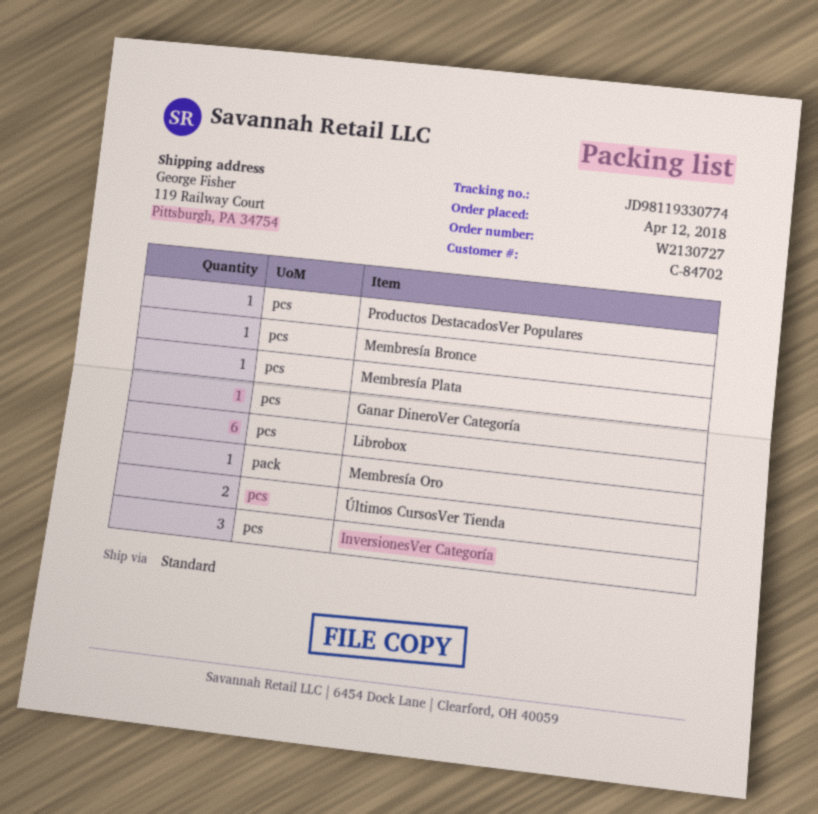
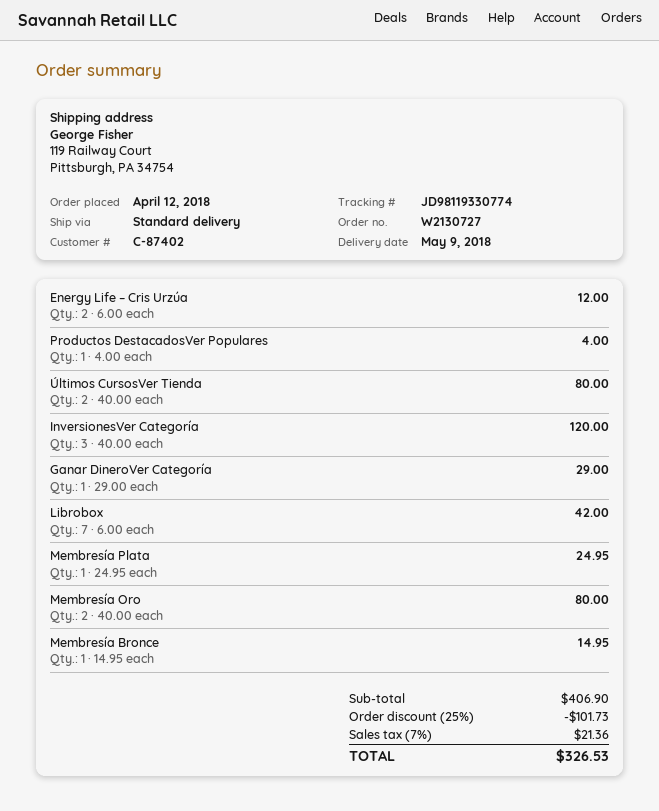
customer number: C-84702 -> C-87402
Librobox: 6 -> 7
Membresía Oro: 1 -> 2
Energy Life – Cris Urzúa: none -> 2

